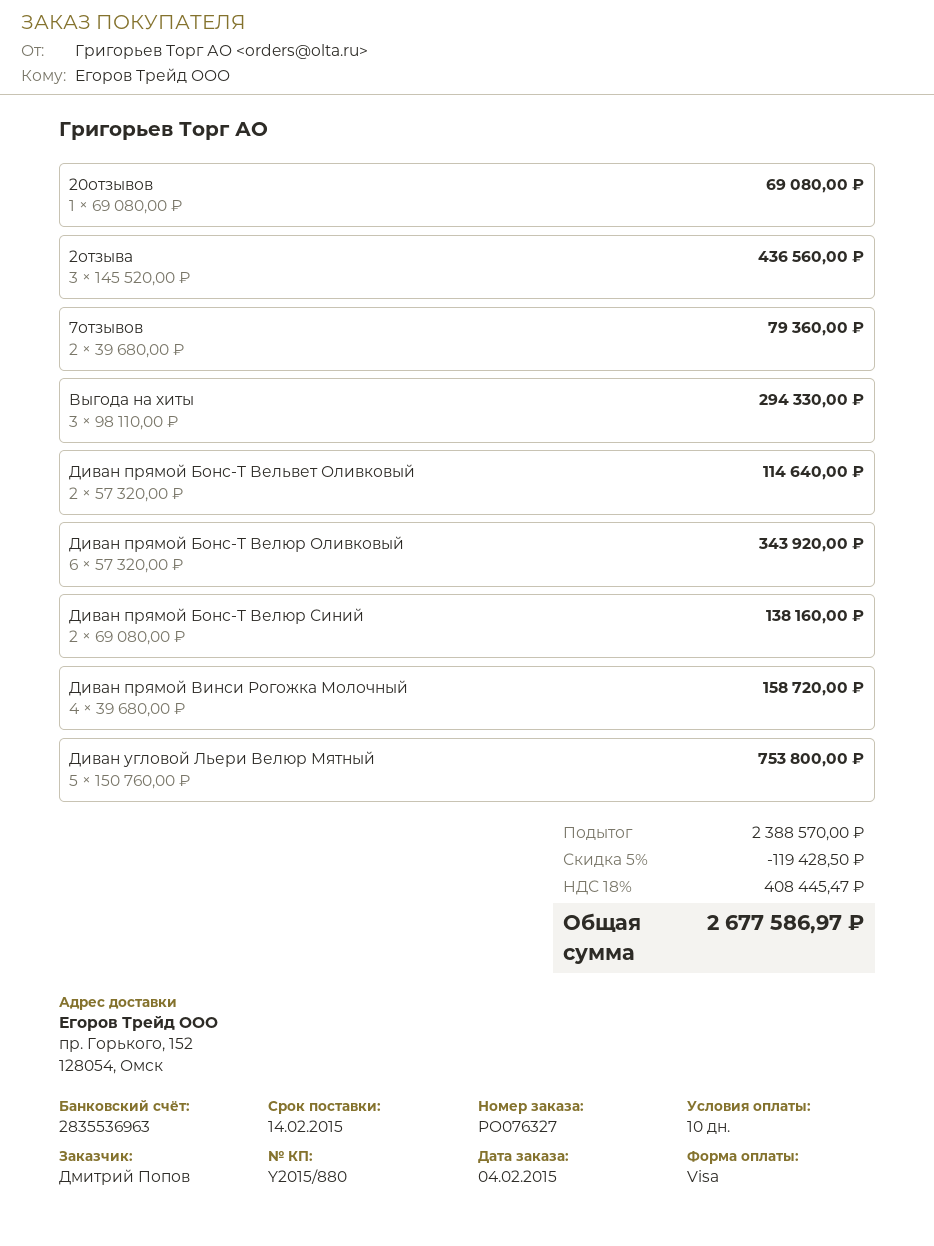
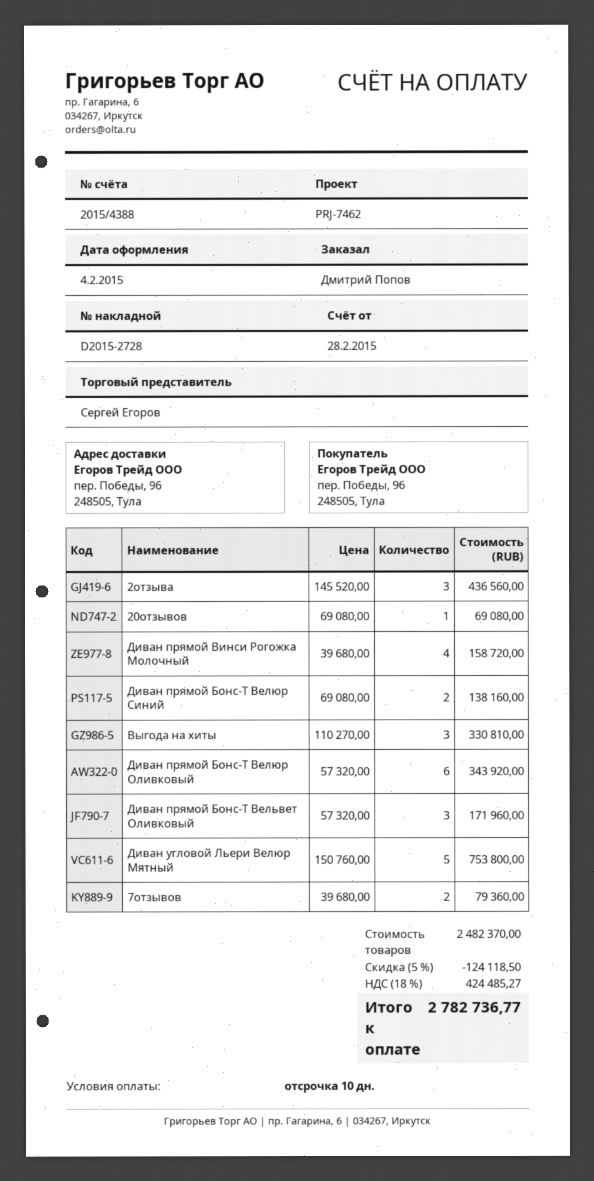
ship to: пр. Горького, 152, 128054, Омск -> пер. Победы, 96, 248505, Тула
Выгода на хиты: 3 x 98110.00 = 294330.00 -> 3 x 110270.00 = 330810.00
Диван прямой Бонс-Т Вельвет Оливковый: 2 x 57320.00 = 114640.00 -> 3 x 57320.00 = 171960.00
subtotal: 2388570.00 -> 2482370.00
discount: 5% = 119428.50 -> 5% = 124118.50
tax: 18% = 408445.47 -> 18% = 424485.27
total: 2677586.97 -> 2782736.77

